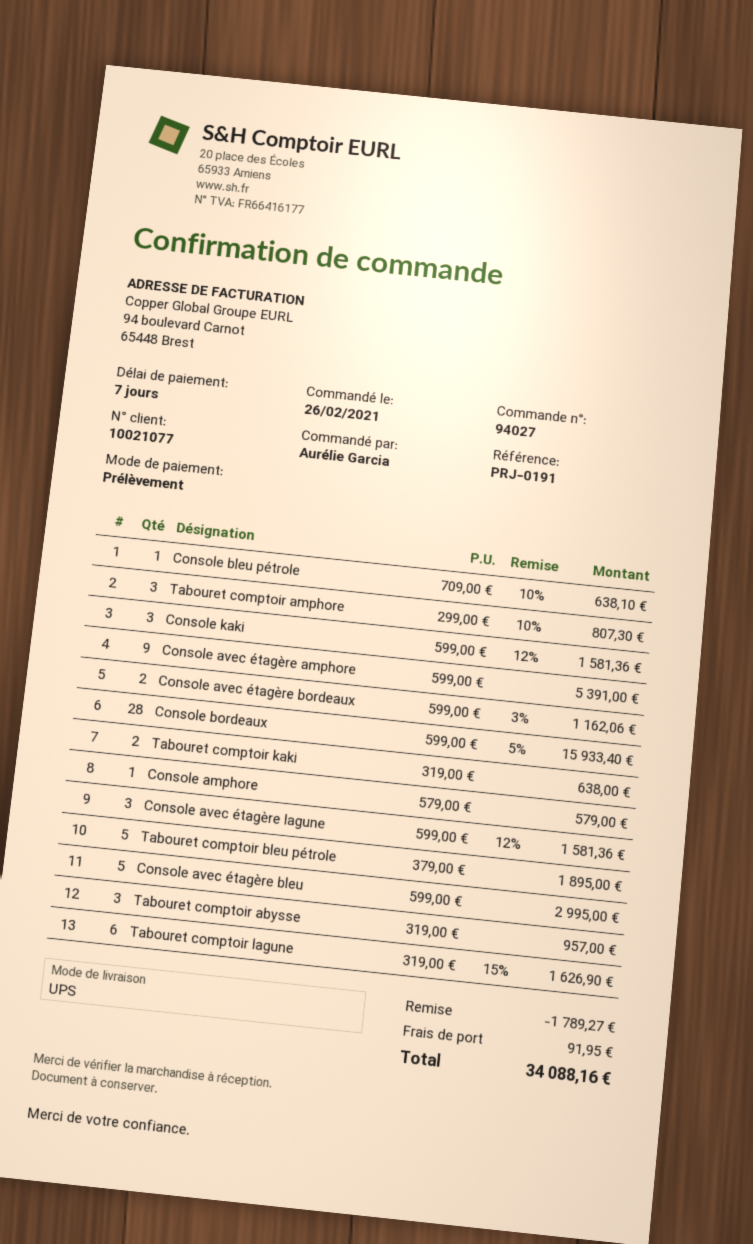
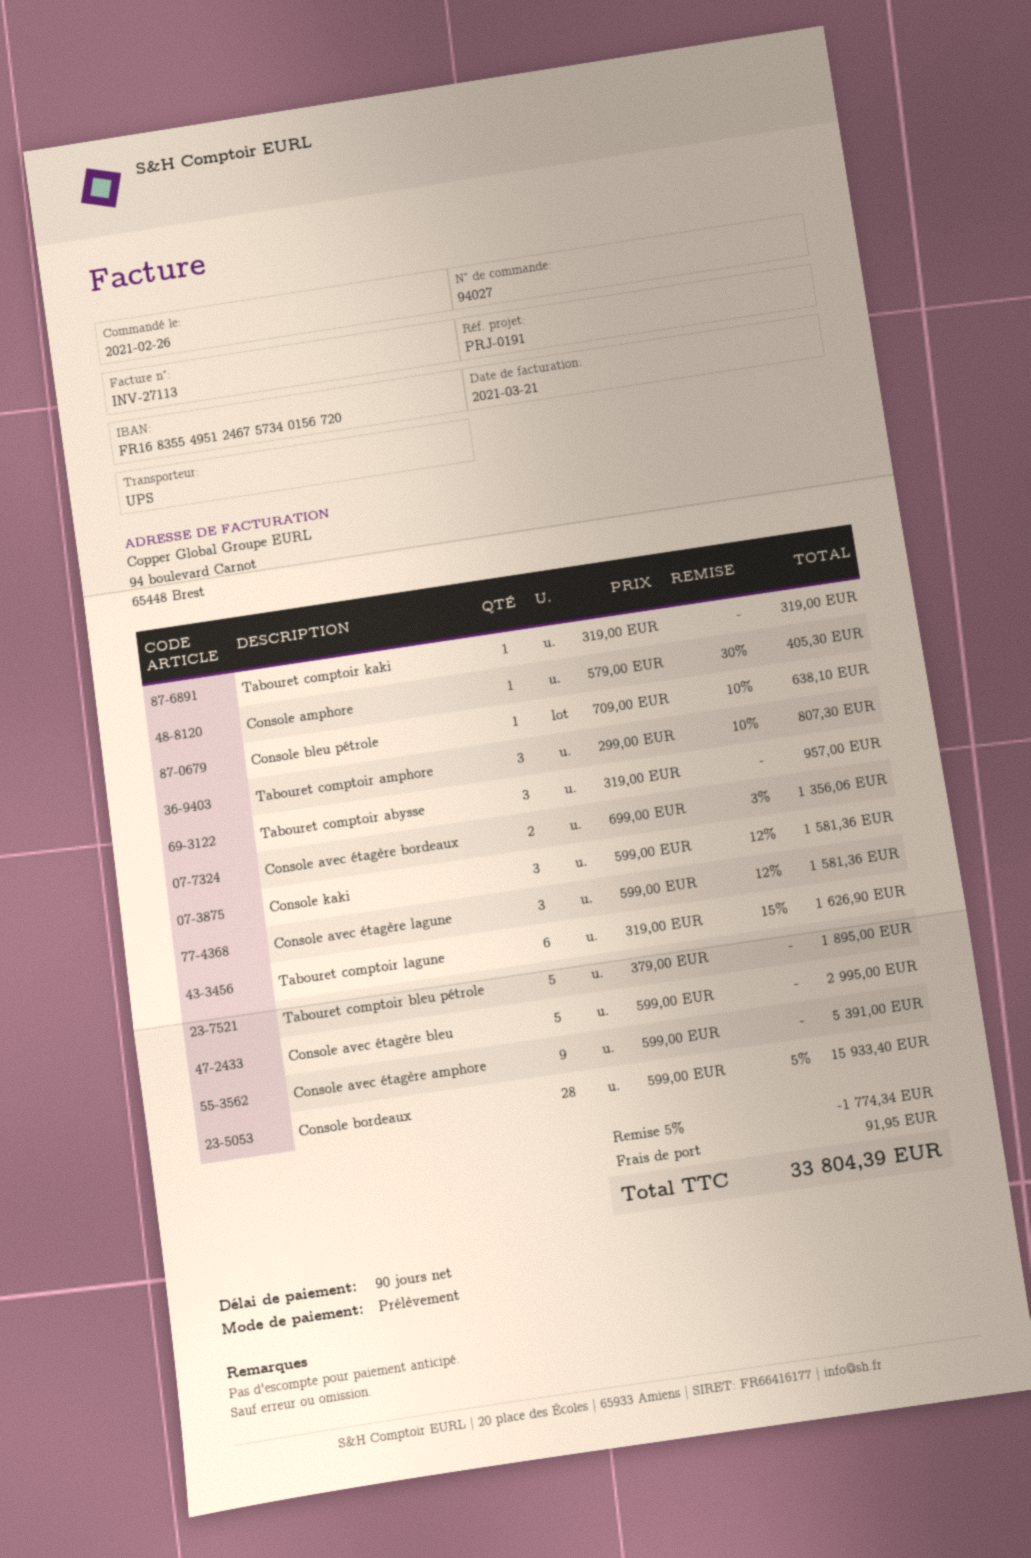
payment terms: 7 days -> 90 days
Console avec étagère bordeaux: 2 x 599.00 - 3% = 1162.06 -> 2 x 699.00 - 3% = 1356.06
Tabouret comptoir kaki: 2 x 319.00 = 638.00 -> 1 x 319.00 = 319.00
Console amphore: 1 x 579.00 = 579.00 -> 1 x 579.00 - 30% = 405.30
discount: 1789.27 -> 1774.34
total: 34088.16 -> 33804.39

